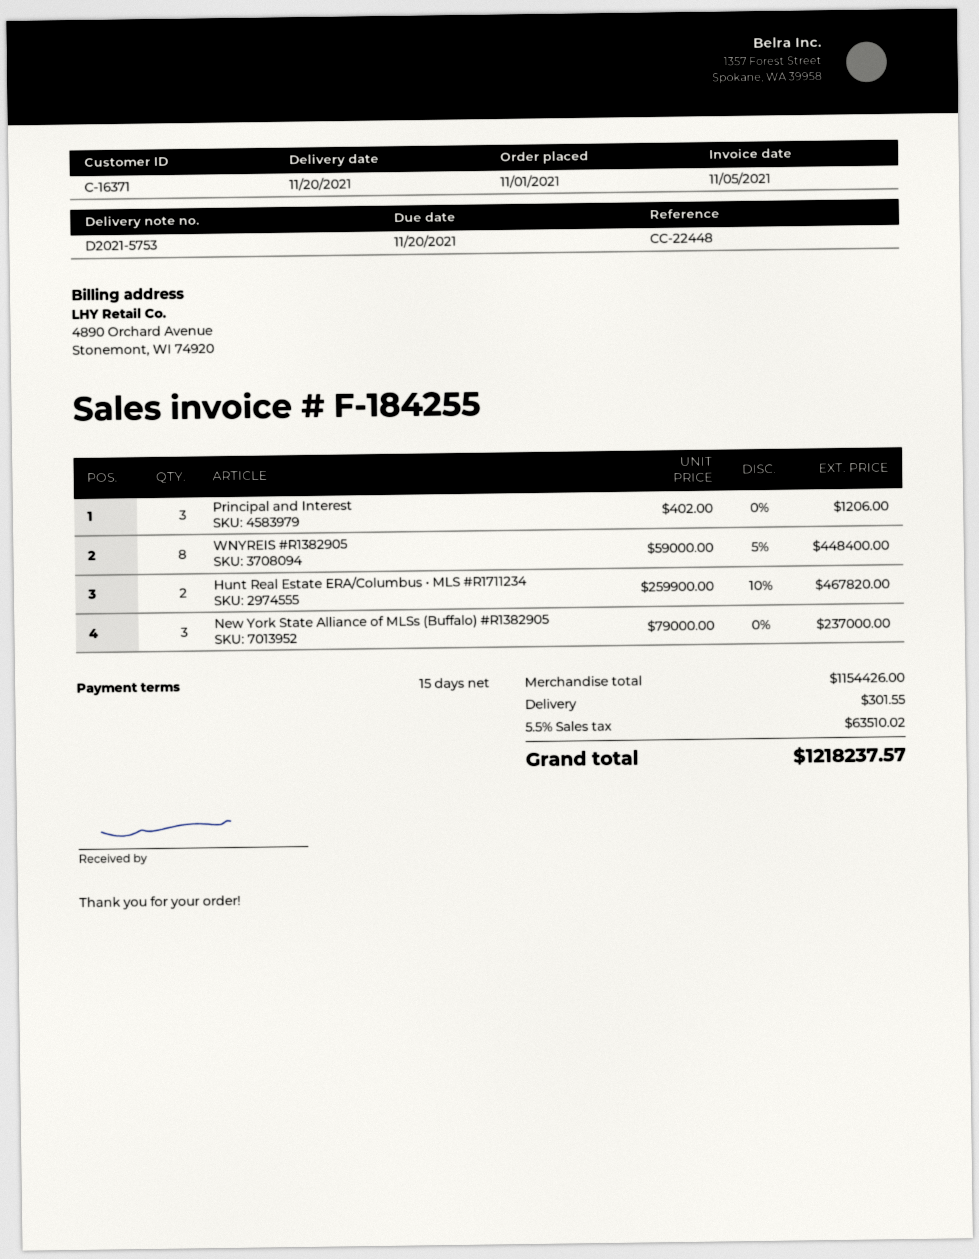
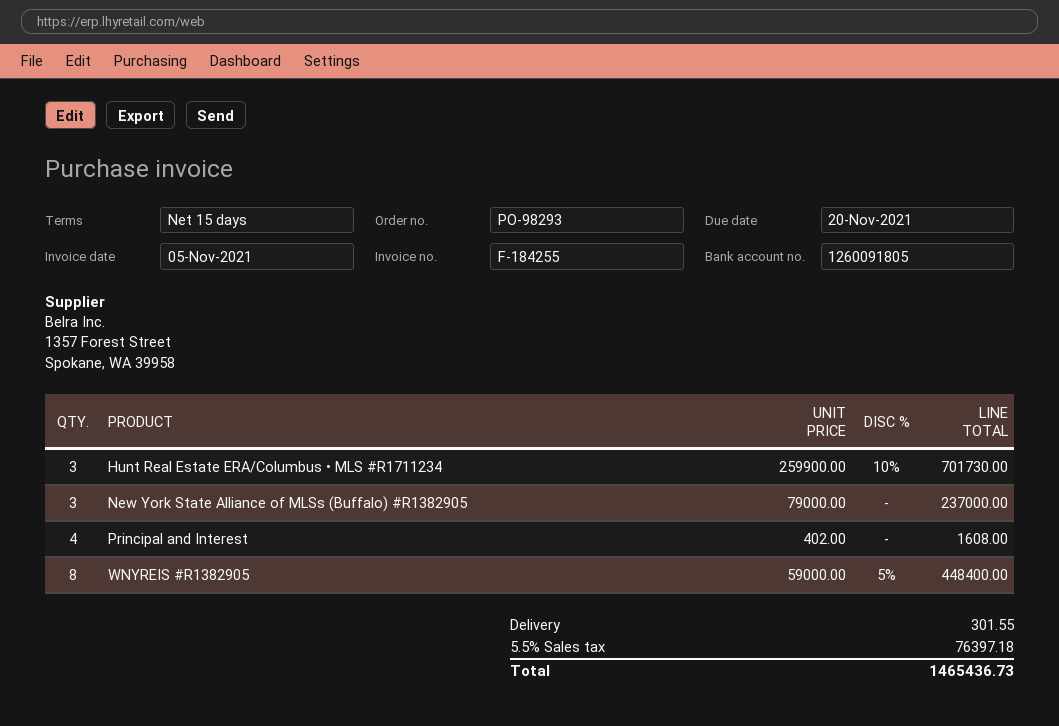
Principal and Interest: 3 x 402.00 = 1206.00 -> 4 x 402.00 = 1608.00
Hunt Real Estate ERA/Columbus • MLS #R1711234: 2 x 259900.00 - 10% = 467820.00 -> 3 x 259900.00 - 10% = 701730.00
tax: 5.5% = 63510.02 -> 5.5% = 76397.18
total: 1218237.57 -> 1465436.73

